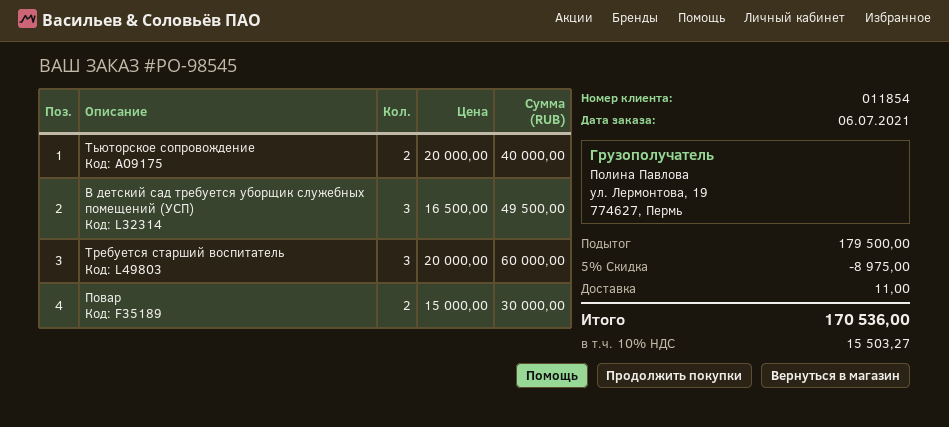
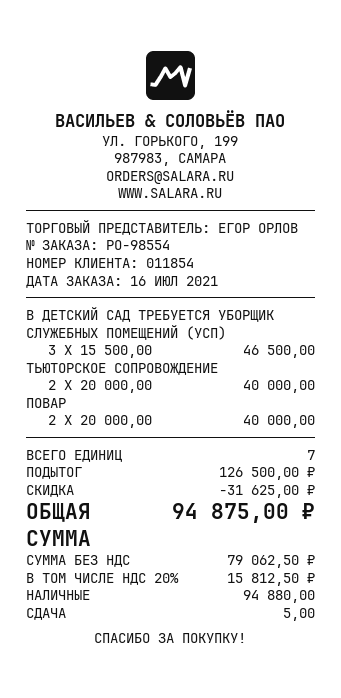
order number: PO-98545 -> PO-98554
order date: 2021-07-06 -> 2021-07-16
В детский сад требуется уборщик служебных помещений (УСП): 3 x 16500.00 = 49500.00 -> 3 x 15500.00 = 46500.00
Требуется старший воспитатель: 3 x 20000.00 = 60000.00 -> none
Повар: 2 x 15000.00 = 30000.00 -> 2 x 20000.00 = 40000.00
subtotal: 179500.00 -> 126500.00
discount: 8975.00 -> 31625.00
shipping: 11.00 -> none
tax: 10% = 15503.27 -> 20% = 15812.50
total: 170536.00 -> 94875.00

